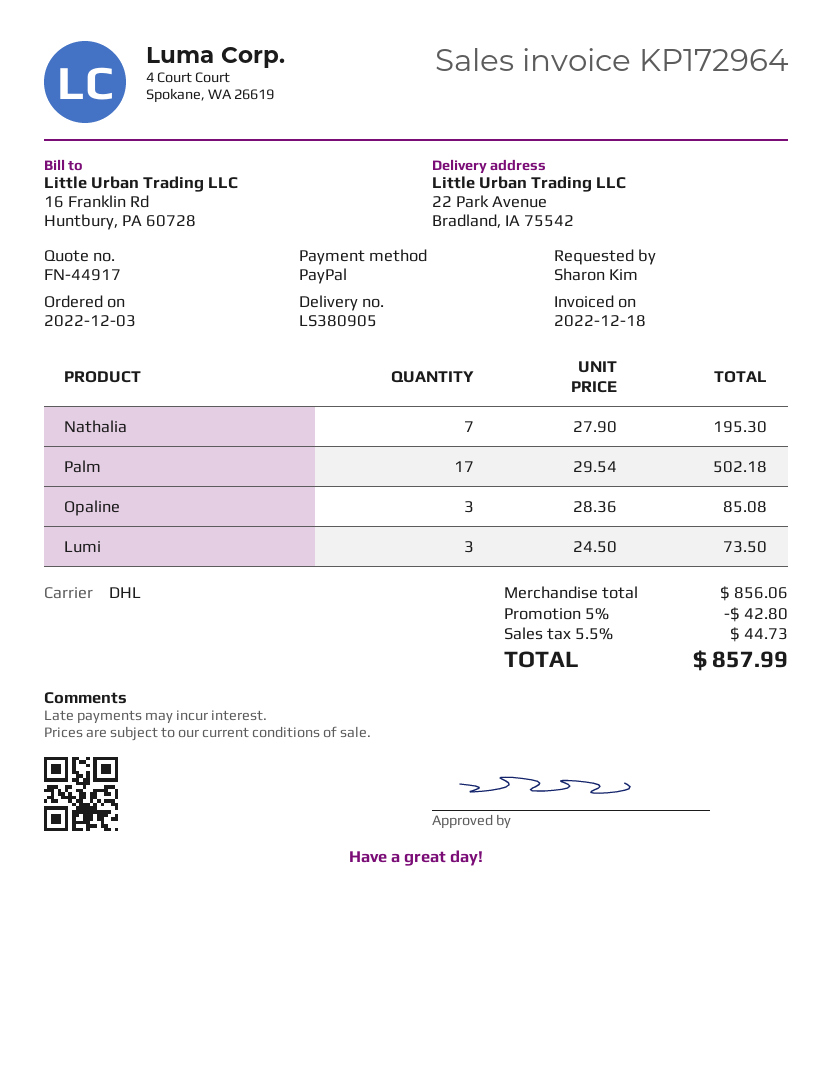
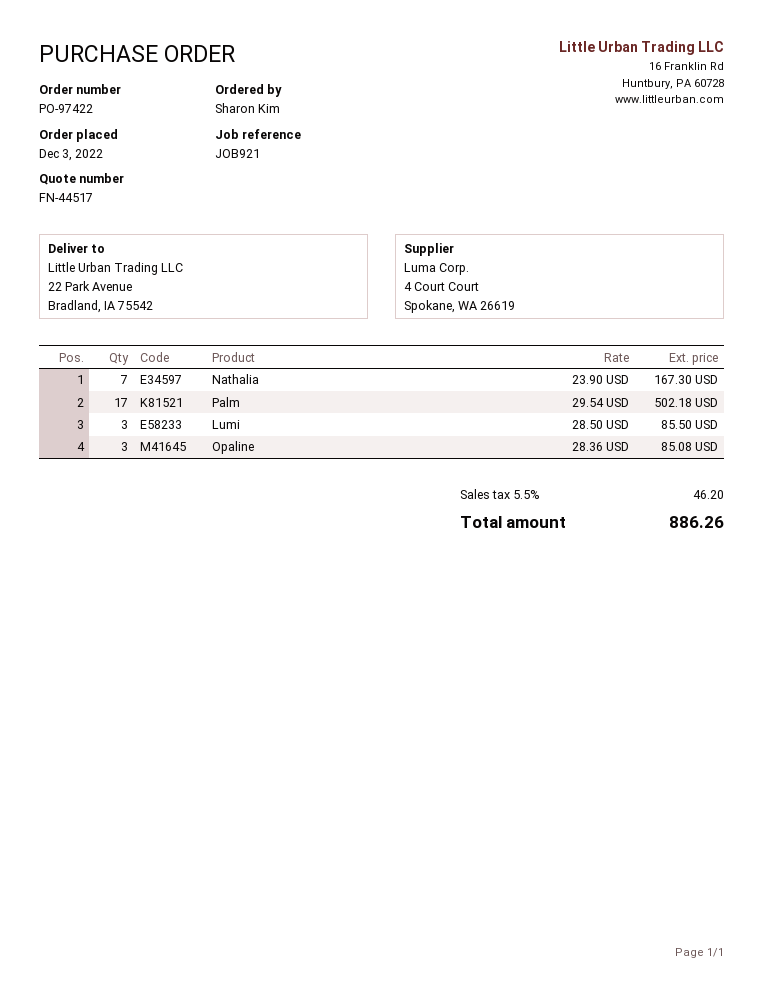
quote number: FN-44917 -> FN-44517
Nathalia: 7 x 27.90 = 195.30 -> 7 x 23.90 = 167.30
Lumi: 3 x 24.50 = 73.50 -> 3 x 28.50 = 85.50
discount: 5% = 42.80 -> none
tax: 5.5% = 44.73 -> 5.5% = 46.20
total: 857.99 -> 886.26

